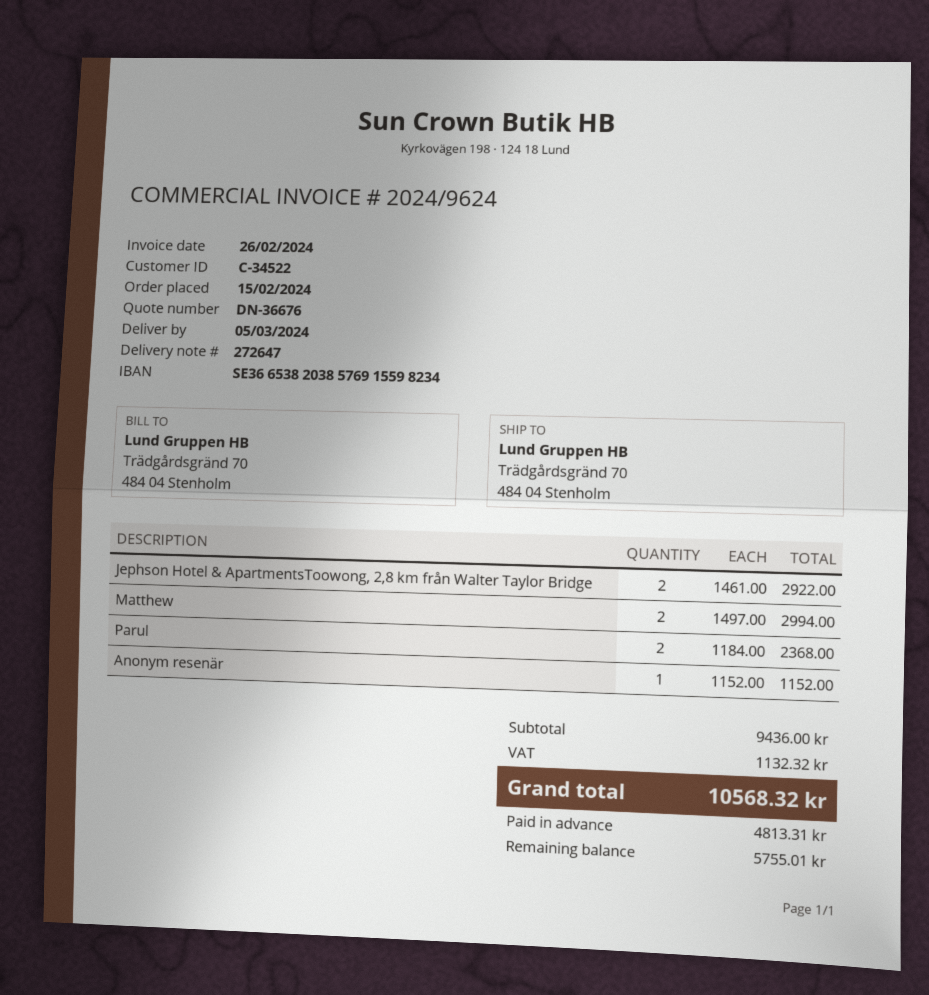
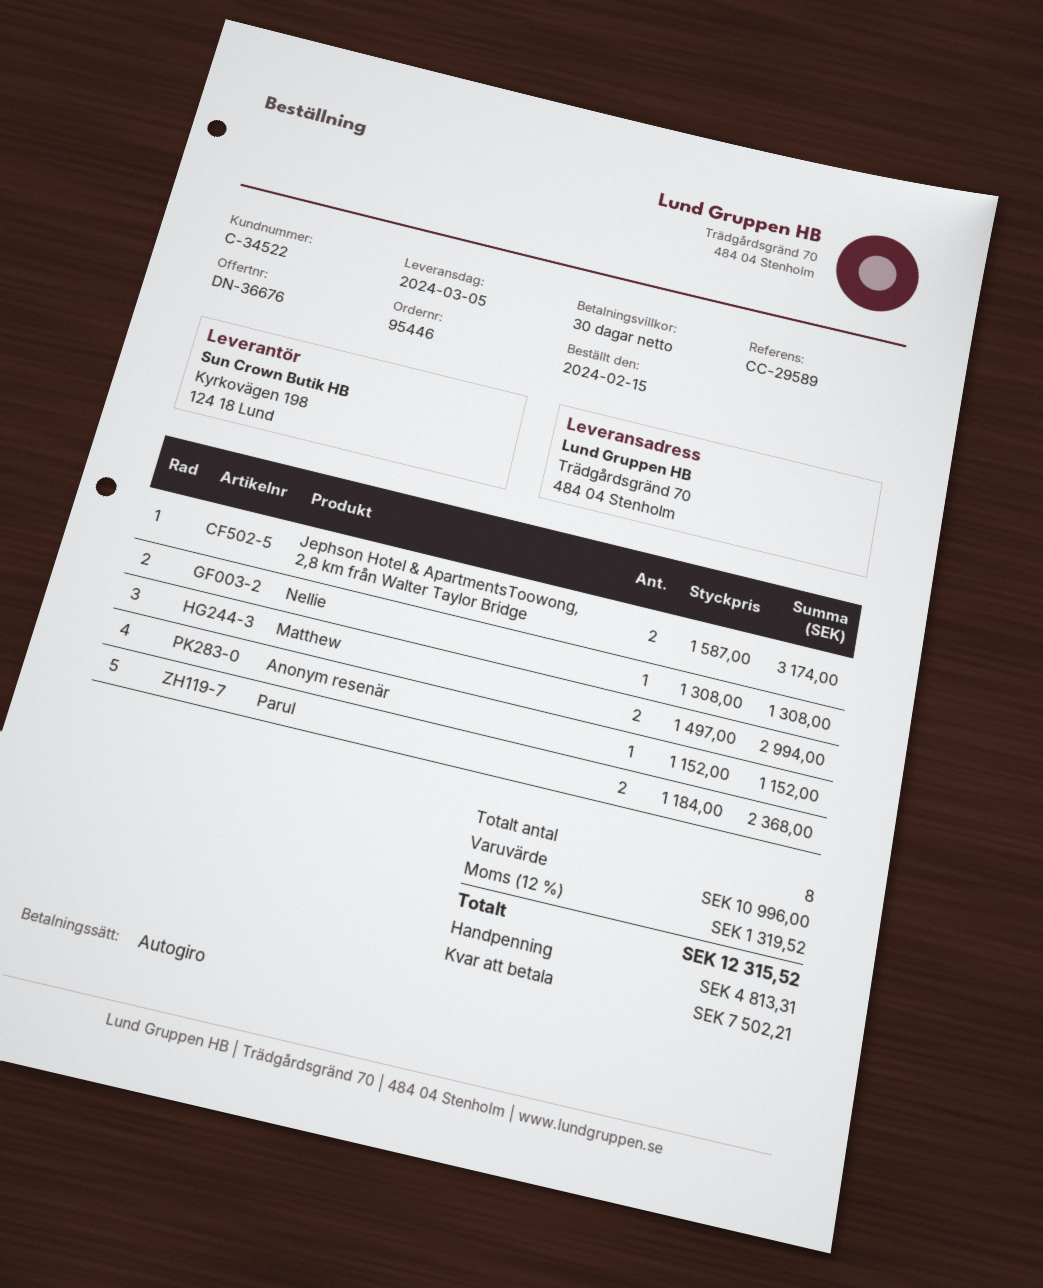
Jephson Hotel & ApartmentsToowong, 2,8 km från Walter Taylor Bridge: 2 x 1461.00 = 2922.00 -> 2 x 1587.00 = 3174.00
Nellie: none -> 1 x 1308.00 = 1308.00
subtotal: 9436.00 -> 10996.00
tax: 1132.32 -> 1319.52
total: 10568.32 -> 12315.52
balance: 5755.01 -> 7502.21

